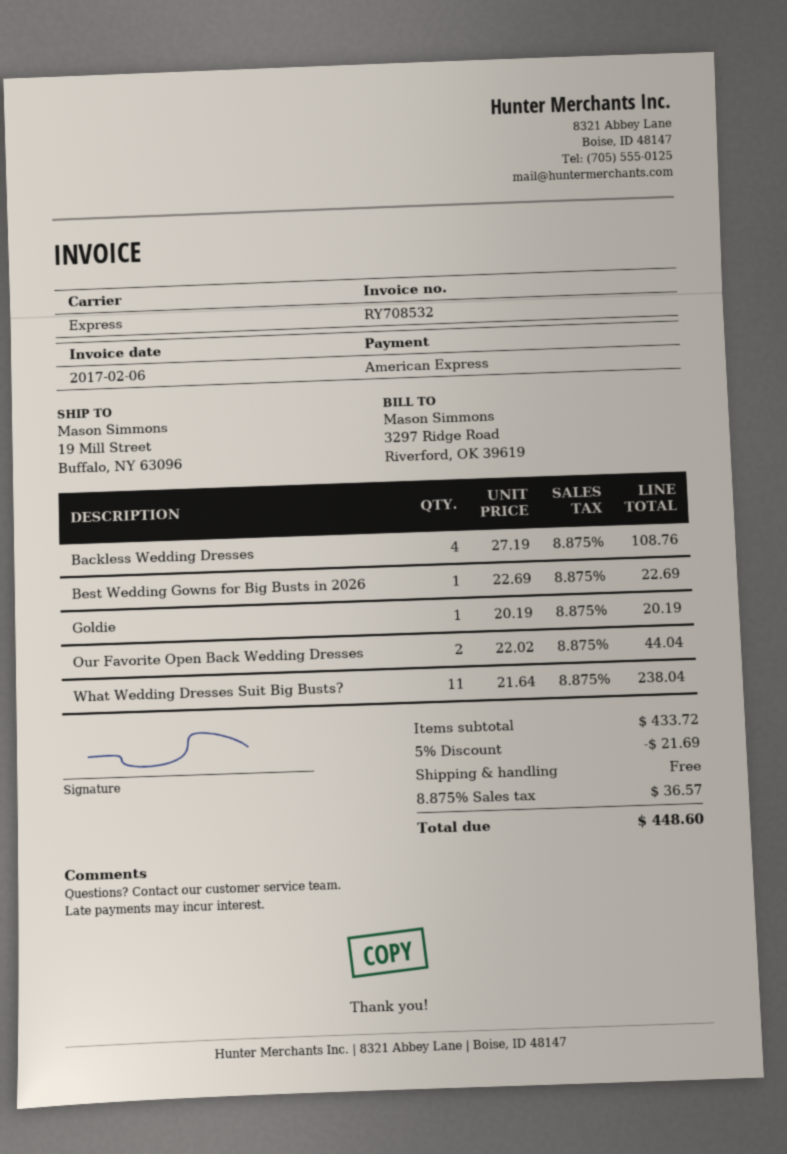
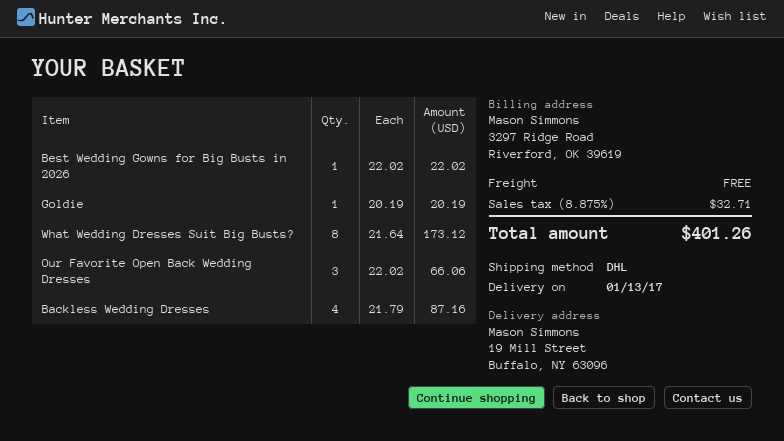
shipping method: express -> DHL
Backless Wedding Dresses: 4 x 27.19 = 108.76 -> 4 x 21.79 = 87.16
Best Wedding Gowns for Big Busts in 2026: 1 x 22.69 = 22.69 -> 1 x 22.02 = 22.02
Our Favorite Open Back Wedding Dresses: 2 x 22.02 = 44.04 -> 3 x 22.02 = 66.06
What Wedding Dresses Suit Big Busts?: 11 x 21.64 = 238.04 -> 8 x 21.64 = 173.12
discount: 5% = 21.69 -> none
tax: 8.875% = 36.57 -> 8.875% = 32.71
total: 448.60 -> 401.26

